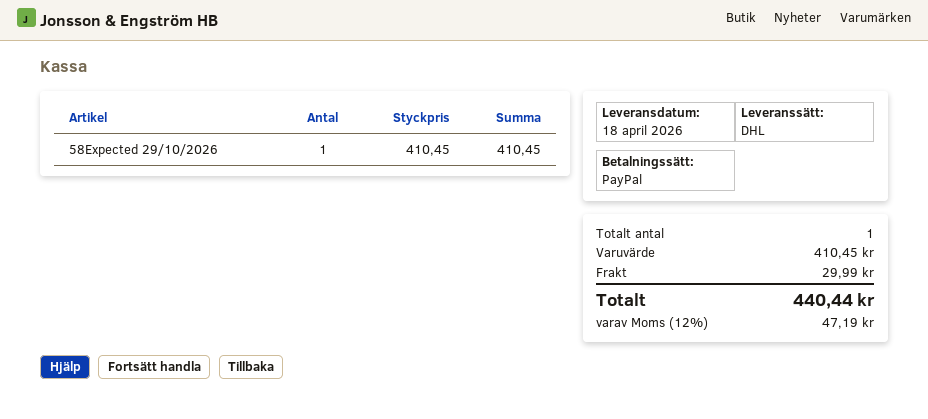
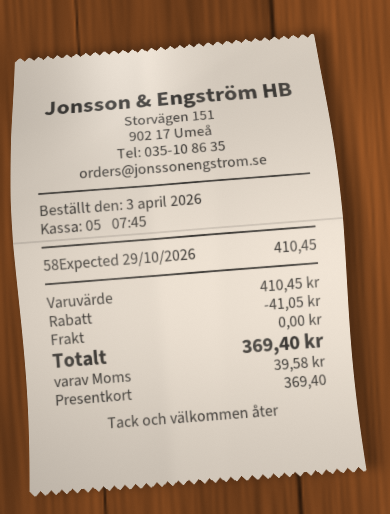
payment method: PayPal -> gift card
discount: none -> 41.05
shipping: 29.99 -> 0.00
tax: 47.19 -> 39.58
total: 440.44 -> 369.40

